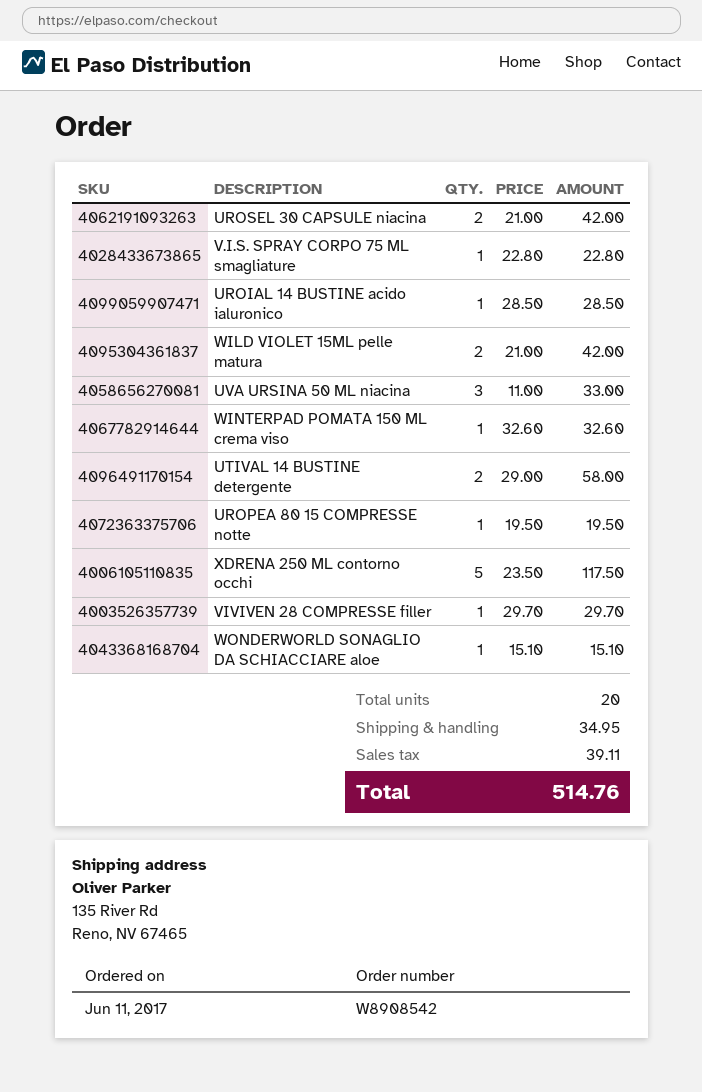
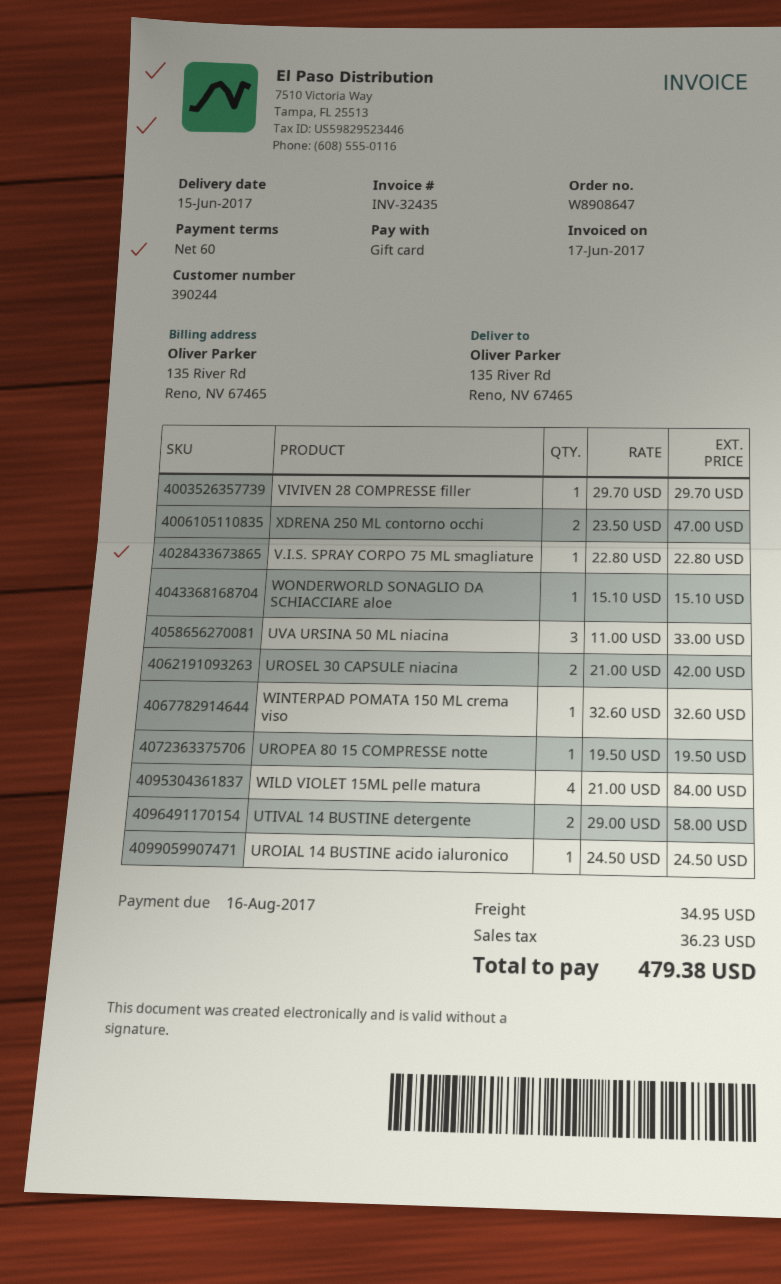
order number: W8908542 -> W8908647
UROIAL 14 BUSTINE acido ialuronico: 1 x 28.50 = 28.50 -> 1 x 24.50 = 24.50
WILD VIOLET 15ML pelle matura: 2 x 21.00 = 42.00 -> 4 x 21.00 = 84.00
XDRENA 250 ML contorno occhi: 5 x 23.50 = 117.50 -> 2 x 23.50 = 47.00
tax: 39.11 -> 36.23
total: 514.76 -> 479.38

